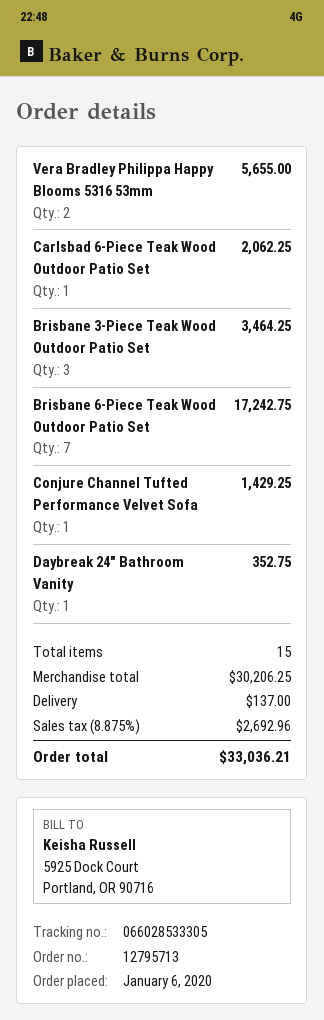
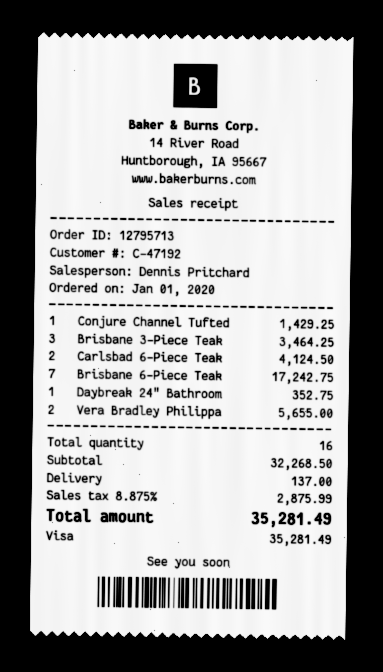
order date: 2020-01-06 -> 2020-01-01
Carlsbad 6-Piece Teak Wood Outdoor Patio Set: 1 for 2062.25 -> 2 for 4124.50
total quantity: 15 -> 16
subtotal: 30206.25 -> 32268.50
tax: 8.875% = 2692.96 -> 8.875% = 2875.99
total: 33036.21 -> 35281.49

